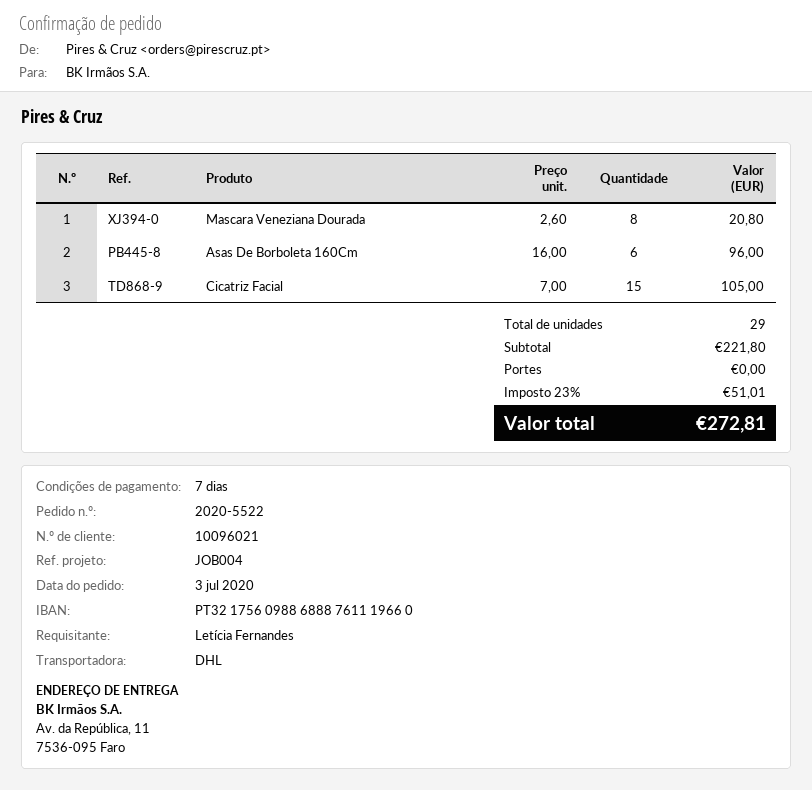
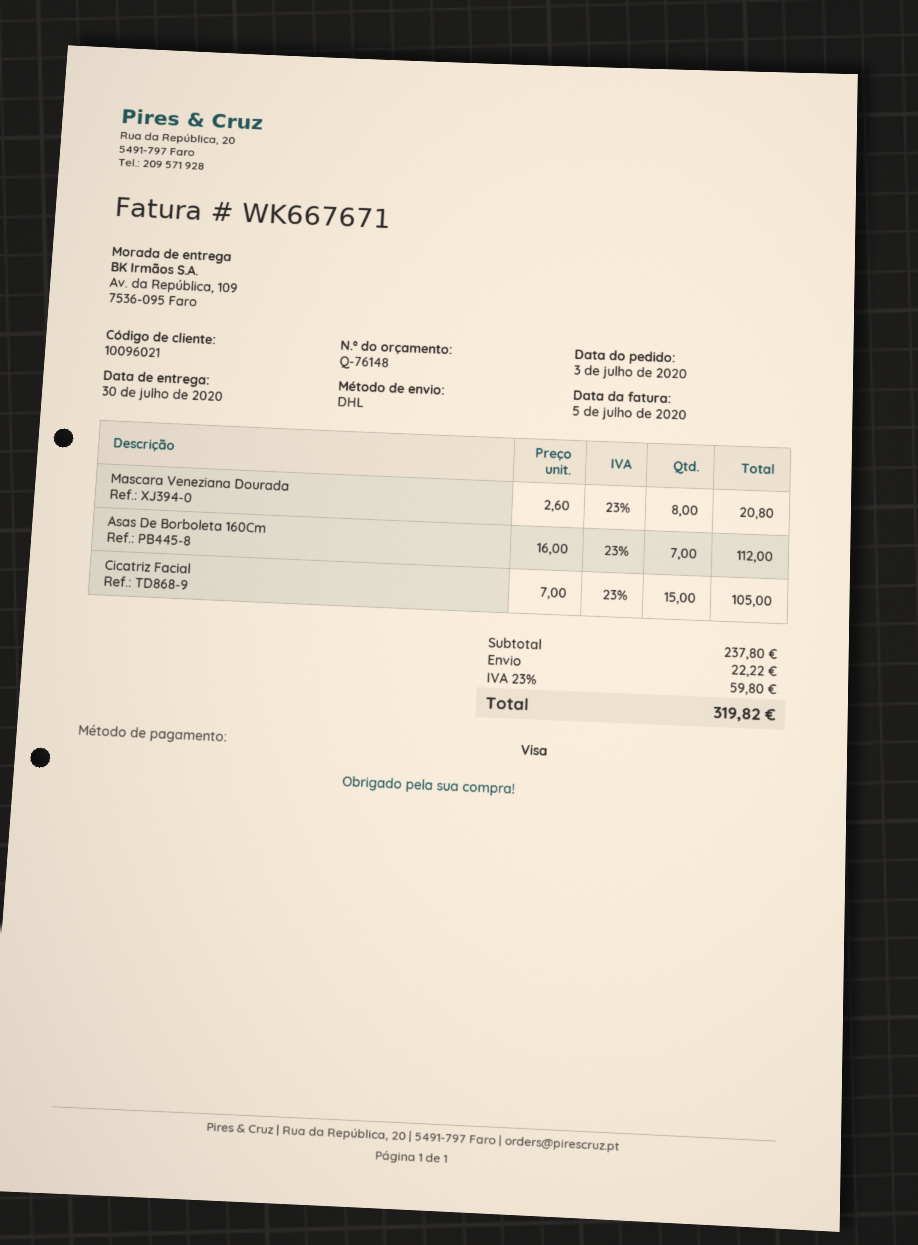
ship to: Av. da República, 11, 7536-095 Faro -> Av. da República, 109, 7536-095 Faro
Asas De Borboleta 160Cm: 6 x 16.00 = 96.00 -> 7 x 16.00 = 112.00
subtotal: 221.80 -> 237.80
shipping: 0.00 -> 22.22
tax: 23% = 51.01 -> 23% = 59.80
total: 272.81 -> 319.82

